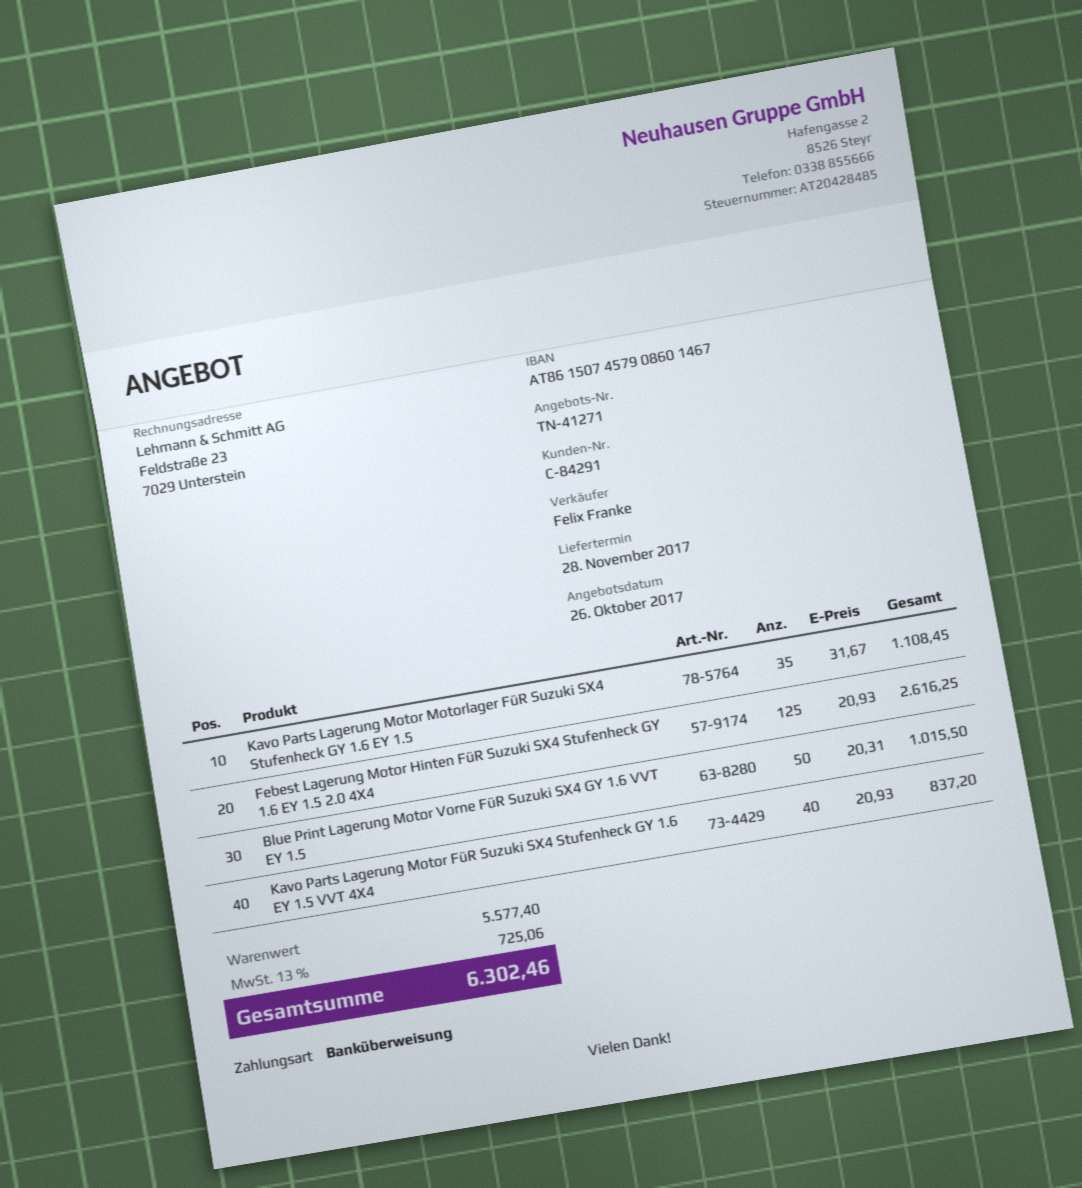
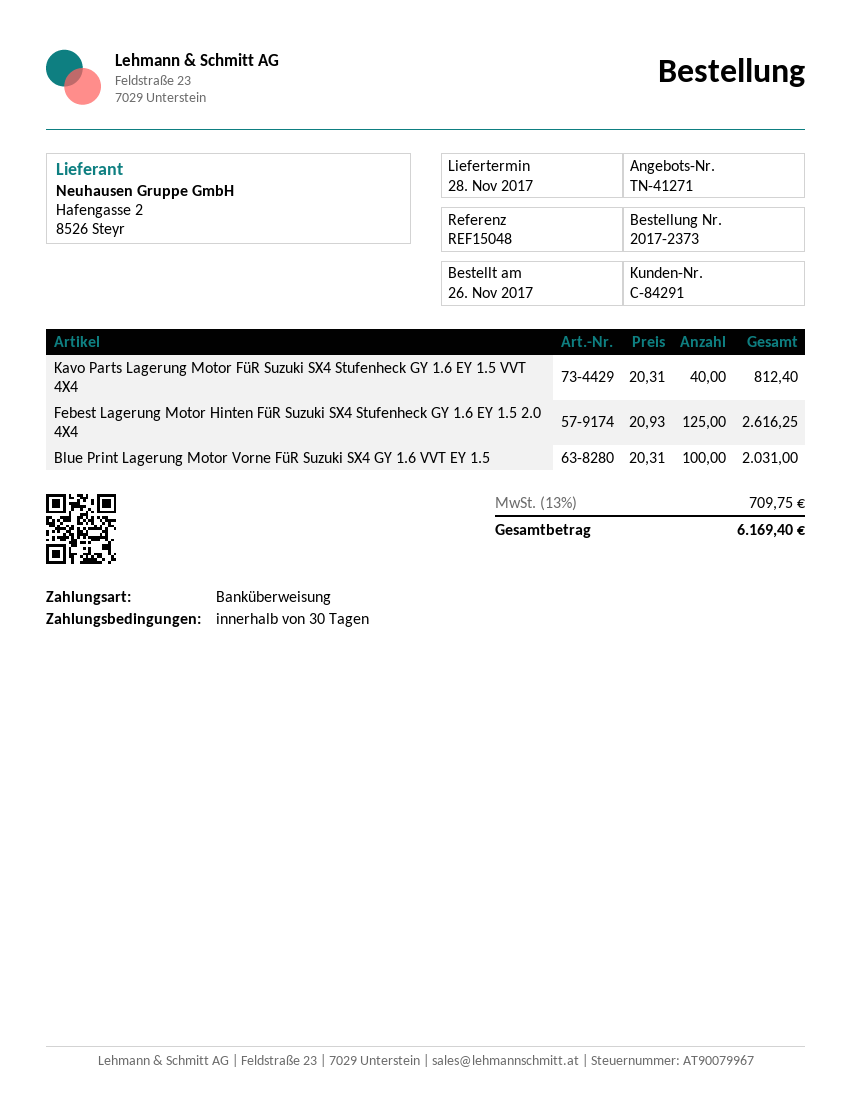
Kavo Parts Lagerung Motor Motorlager FüR Suzuki SX4 Stufenheck GY 1.6 EY 1.5: 35 x 31.67 = 1108.45 -> none
Blue Print Lagerung Motor Vorne FüR Suzuki SX4 GY 1.6 VVT EY 1.5: 50 x 20.31 = 1015.50 -> 100 x 20.31 = 2031.00
Kavo Parts Lagerung Motor FüR Suzuki SX4 Stufenheck GY 1.6 EY 1.5 VVT 4X4: 40 x 20.93 = 837.20 -> 40 x 20.31 = 812.40
tax: 13% = 725.06 -> 13% = 709.75
total: 6302.46 -> 6169.40

